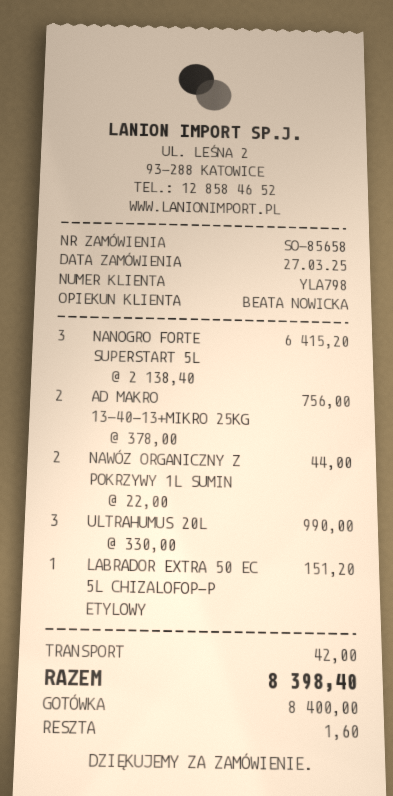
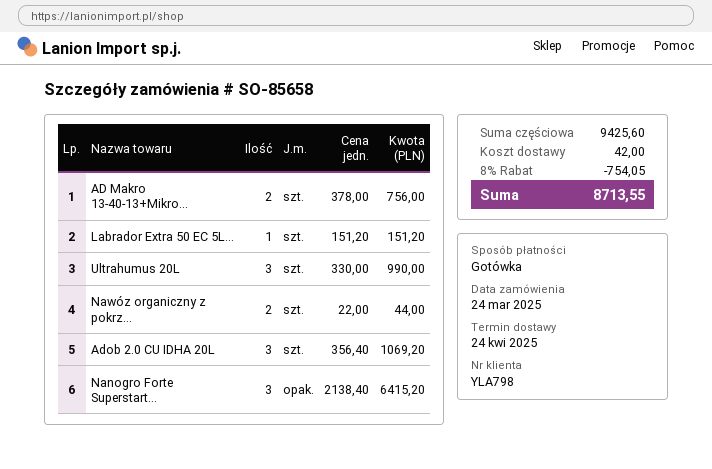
order date: 2025-03-27 -> 2025-03-24
Adob 2.0 CU IDHA 20L: none -> 3 x 356.40 = 1069.20
discount: none -> 8% = 754.05
total: 8398.40 -> 8713.55

